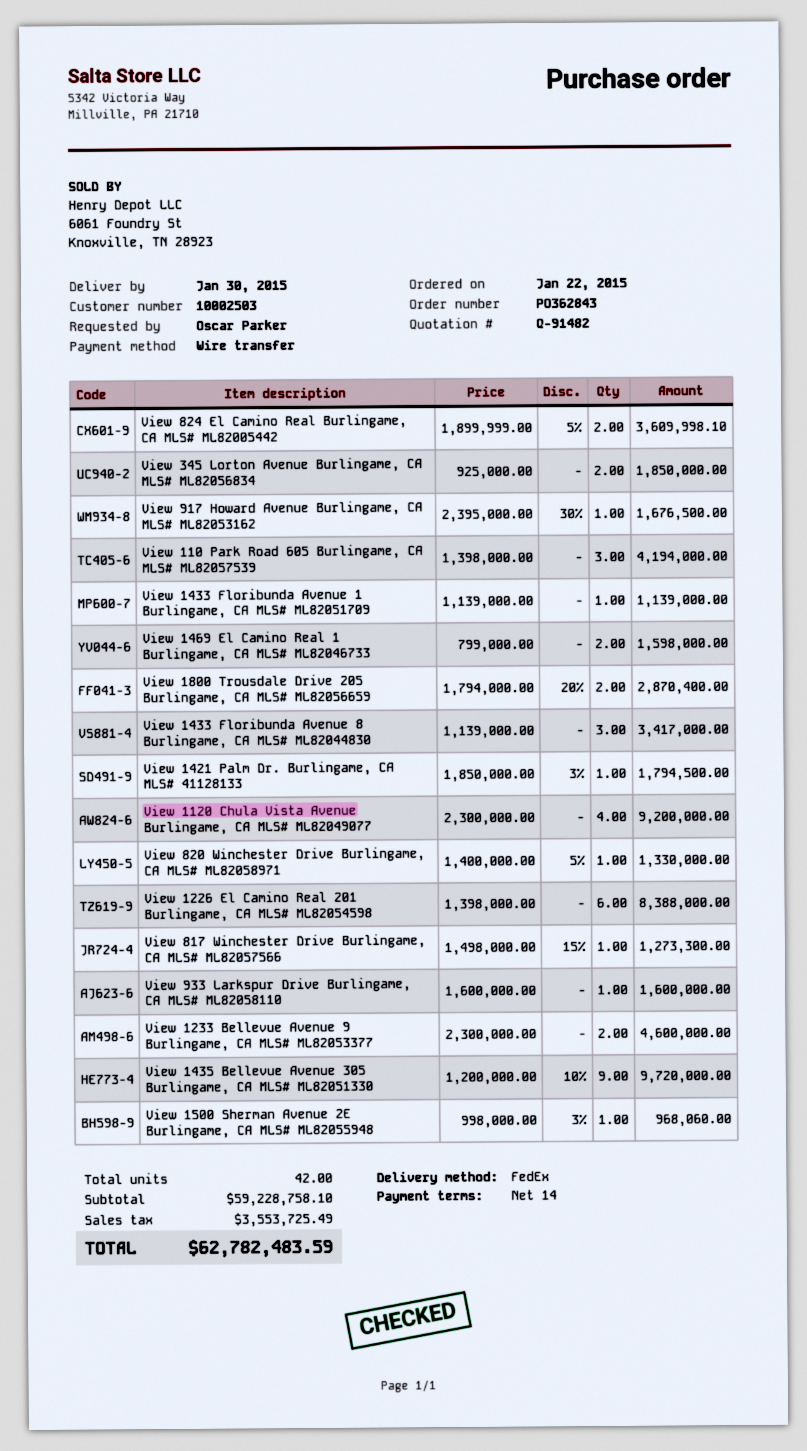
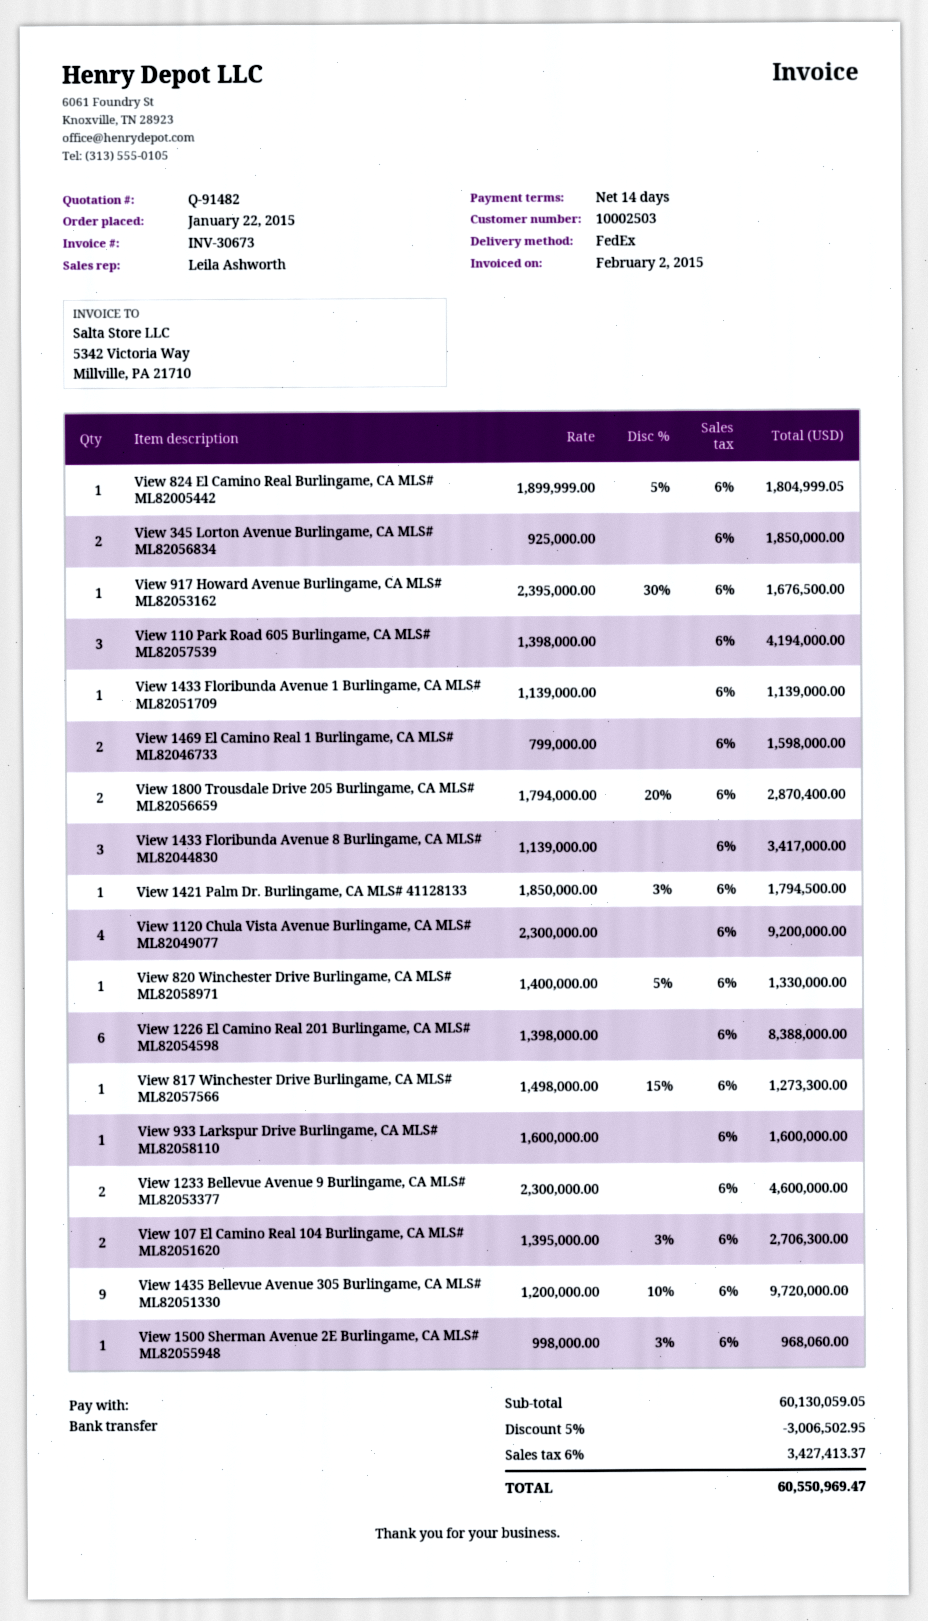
View 824 El Camino Real Burlingame, CA MLS# ML82005442: 2 x 1899999.00 - 5% = 3609998.10 -> 1 x 1899999.00 - 5% = 1804999.05
View 107 El Camino Real 104 Burlingame, CA MLS# ML82051620: none -> 2 x 1395000.00 - 3% = 2706300.00
subtotal: 59228758.10 -> 60130059.05
discount: none -> 5% = 3006502.95
tax: 3553725.49 -> 3427413.37
total: 62782483.59 -> 60550969.47

